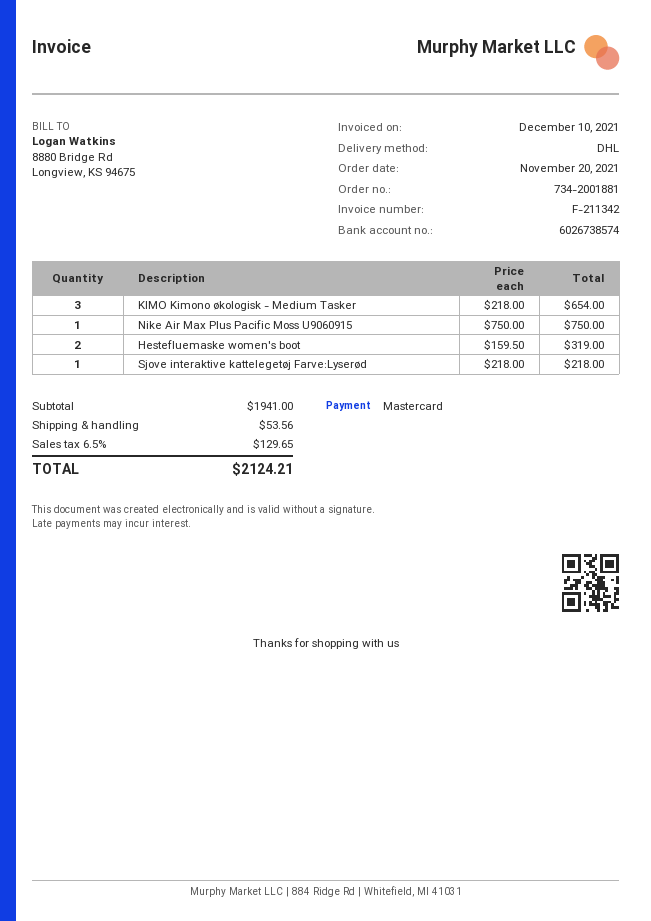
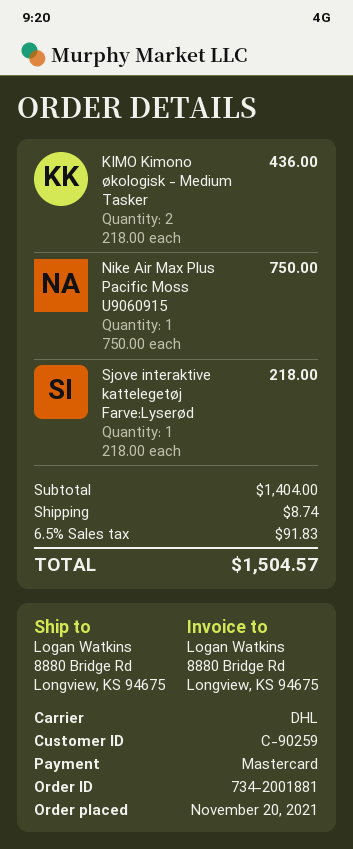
KIMO Kimono økologisk - Medium Tasker: 3 x 218.00 = 654.00 -> 2 x 218.00 = 436.00
Hestefluemaske women's boot: 2 x 159.50 = 319.00 -> none
subtotal: 1941.00 -> 1404.00
shipping: 53.56 -> 8.74
tax: 6.5% = 129.65 -> 6.5% = 91.83
total: 2124.21 -> 1504.57

